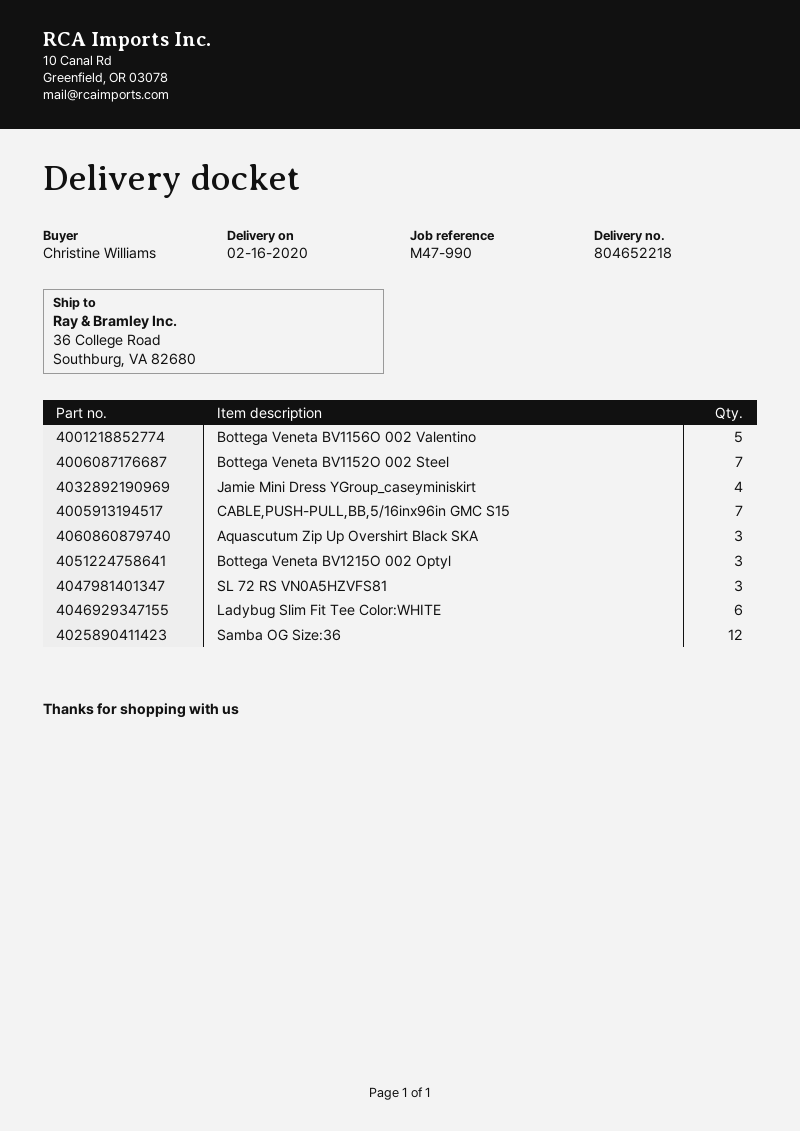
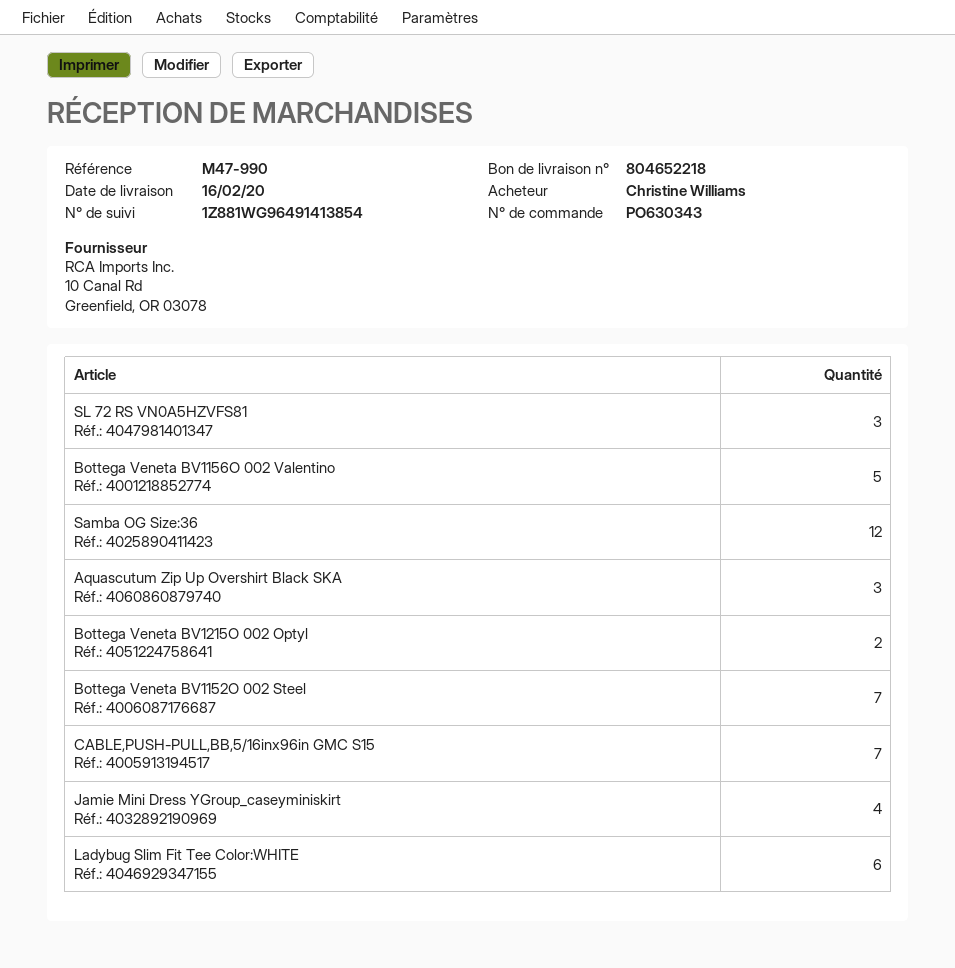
Bottega Veneta BV1215O 002 Optyl: 3 -> 2

